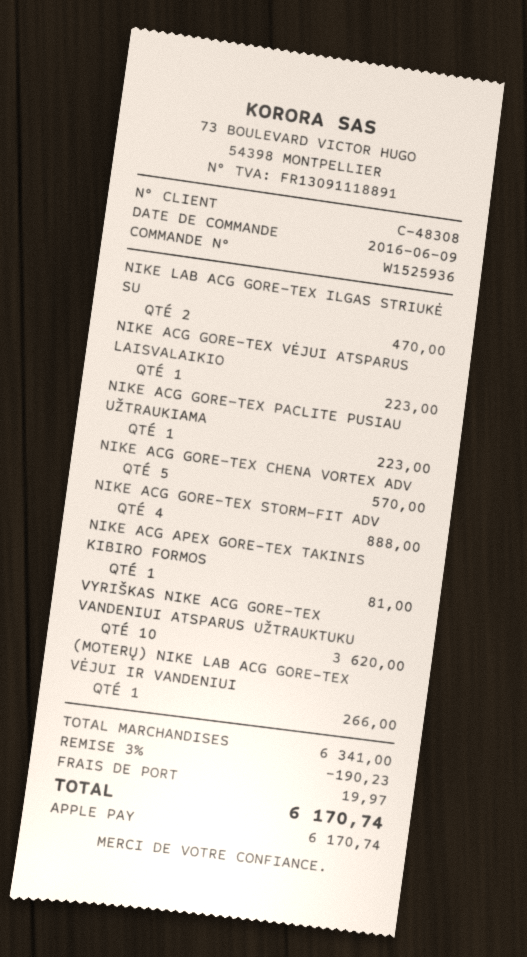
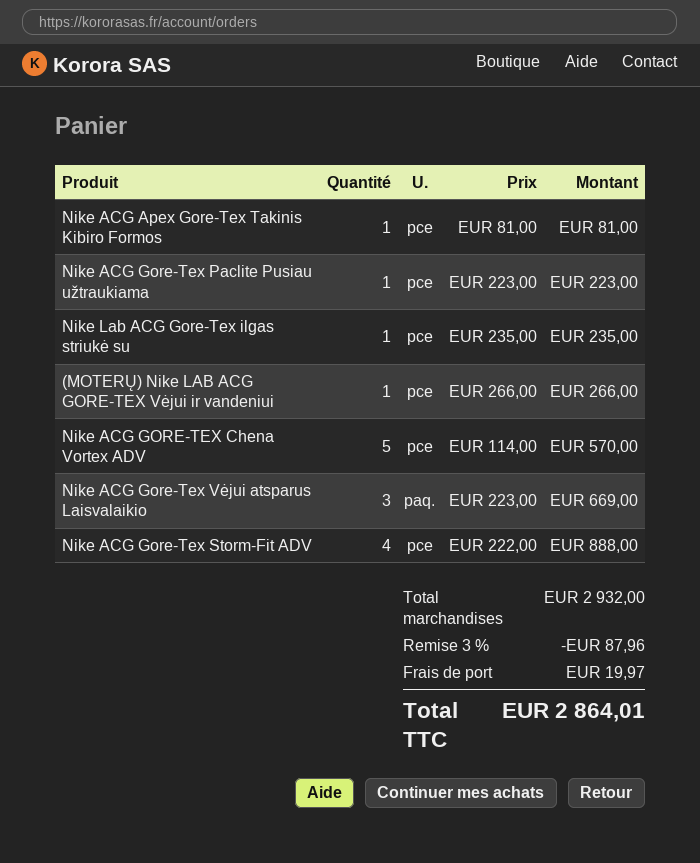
NIKE LAB ACG GORE-TEX ILGAS STRIUKĖ SU: 2 for 470.00 -> 1 for 235.00
NIKE ACG GORE-TEX VĖJUI ATSPARUS LAISVALAIKIO: 1 for 223.00 -> 3 for 669.00
VYRIŠKAS NIKE ACG GORE-TEX VANDENIUI ATSPARUS UŽTRAUKTUKU: 10 for 3620.00 -> none
subtotal: 6341.00 -> 2932.00
discount: 3% = 190.23 -> 3% = 87.96
total: 6170.74 -> 2864.01

